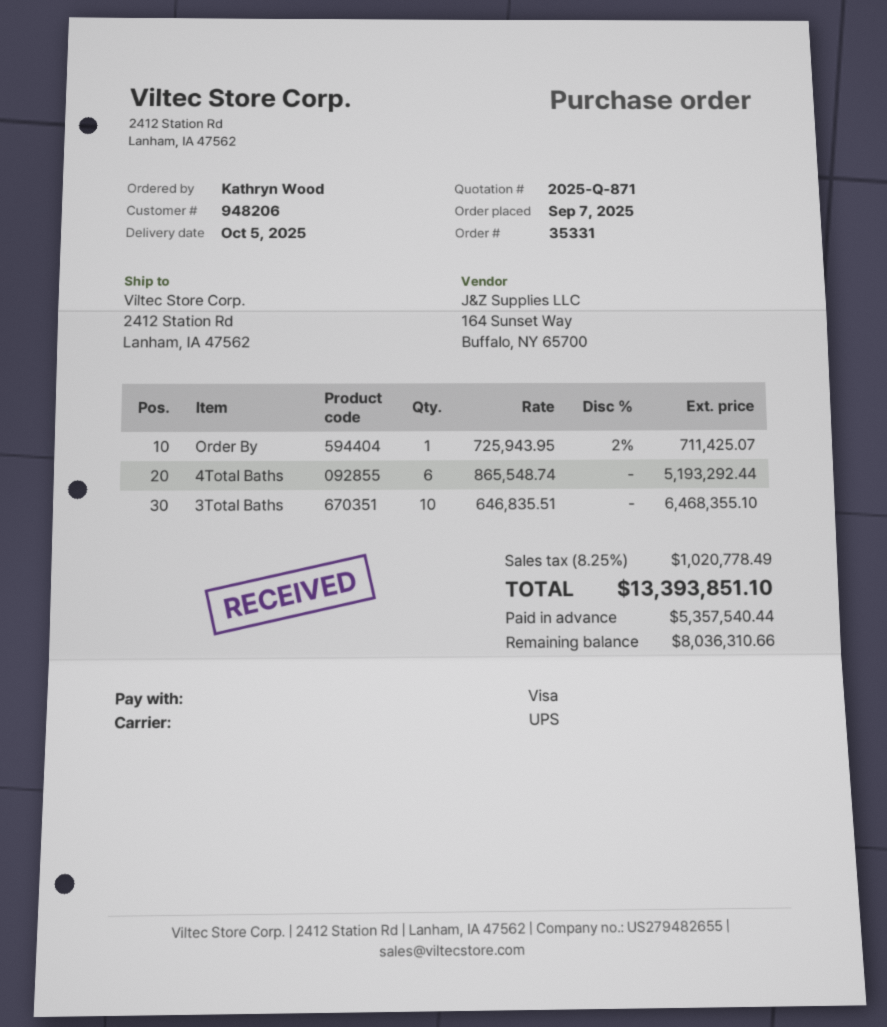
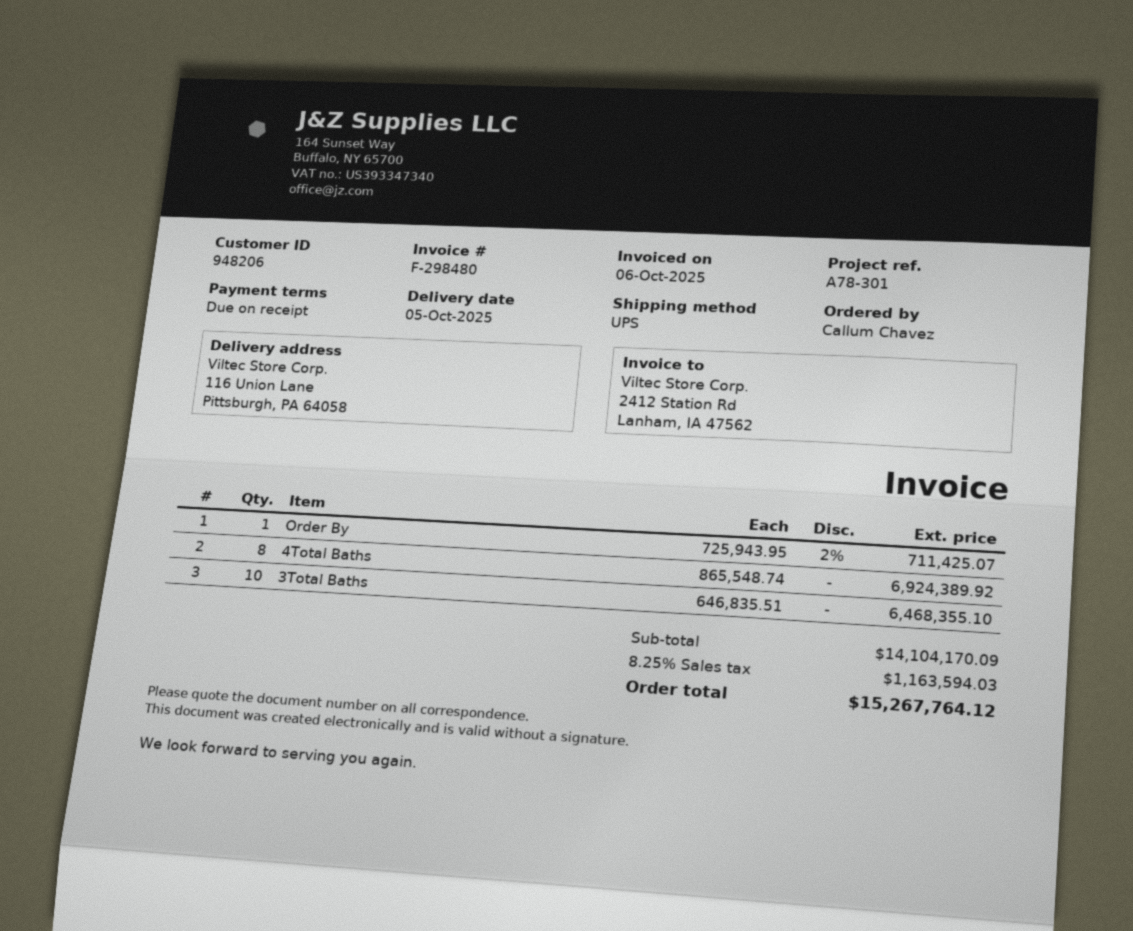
ordered by: Kathryn Wood -> Callum Chavez
ship to: 2412 Station Rd, Lanham, IA 47562 -> 116 Union Lane, Pittsburgh, PA 64058
4Total Baths: 6 x 865548.74 = 5193292.44 -> 8 x 865548.74 = 6924389.92
tax: 8.25% = 1020778.49 -> 8.25% = 1163594.03
total: 13393851.10 -> 15267764.12

